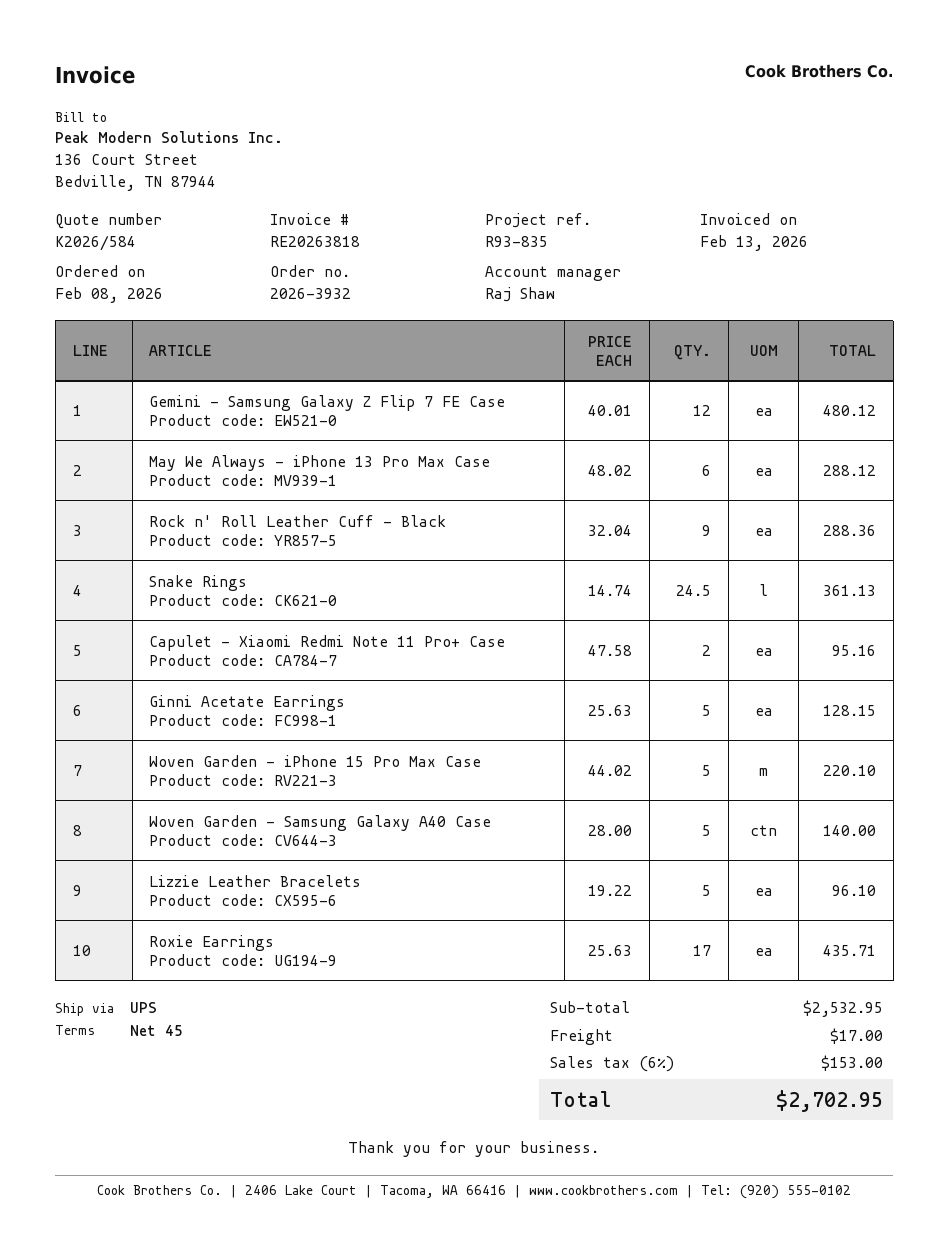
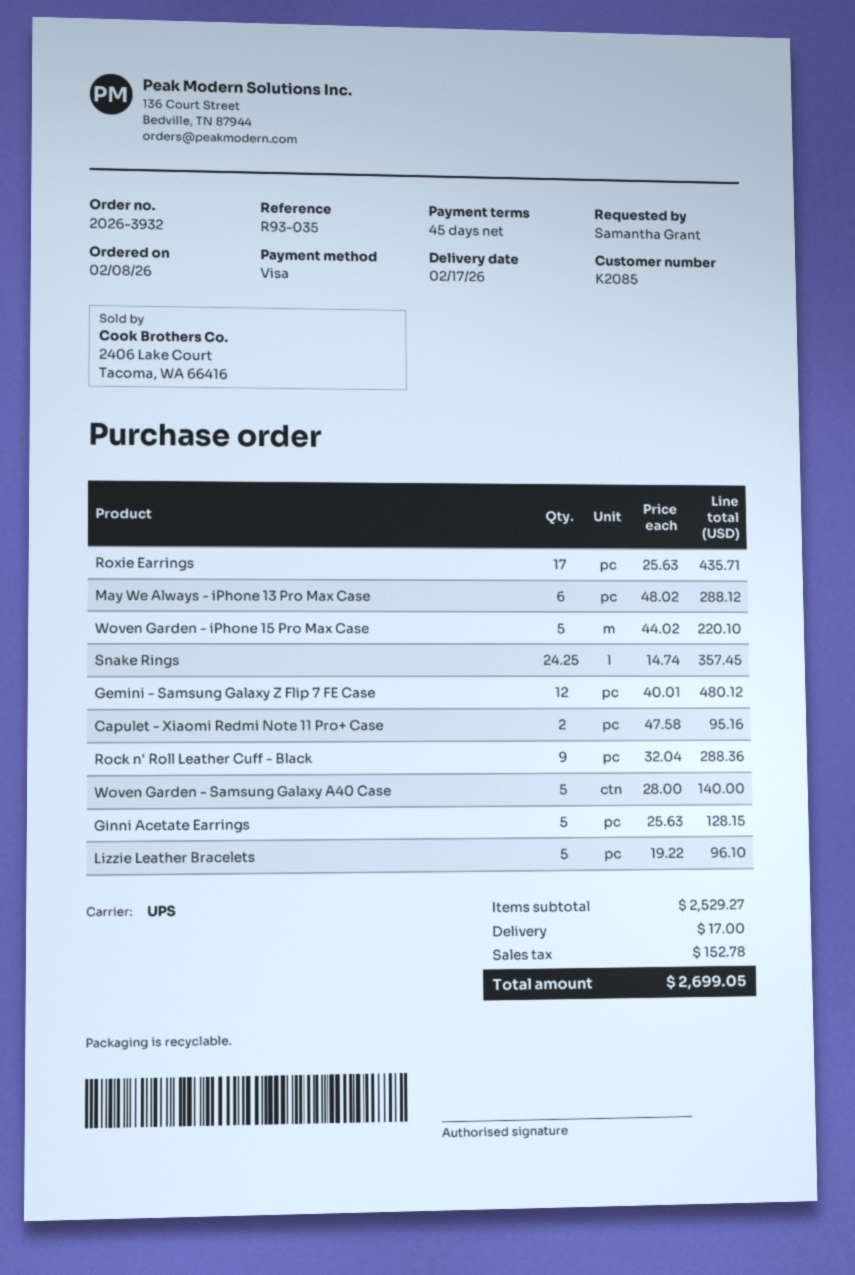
reference: R93-835 -> R93-035
Snake Rings: 24.5 x 14.74 = 361.13 -> 24.25 x 14.74 = 357.45
subtotal: 2532.95 -> 2529.27
tax: 153.00 -> 152.78
total: 2702.95 -> 2699.05

